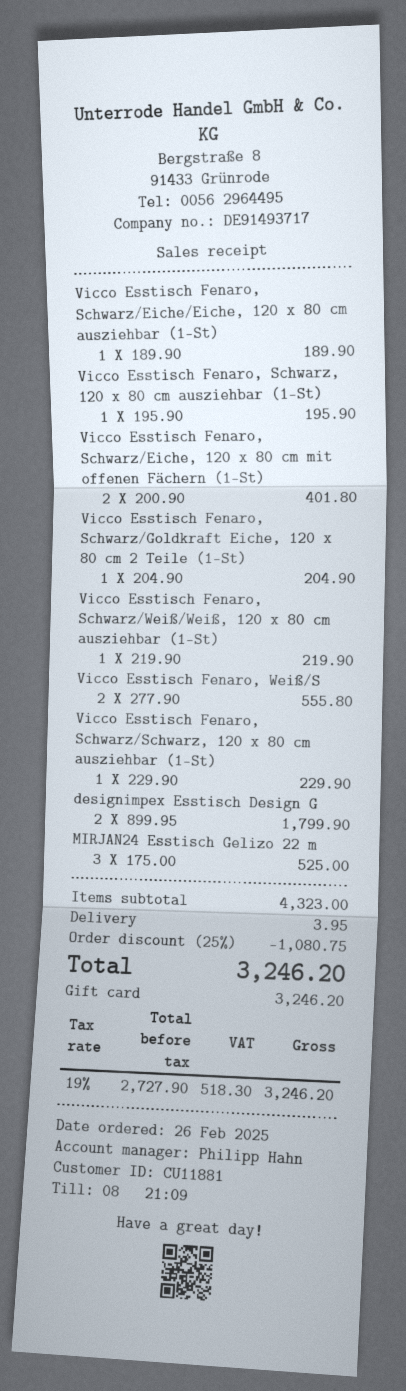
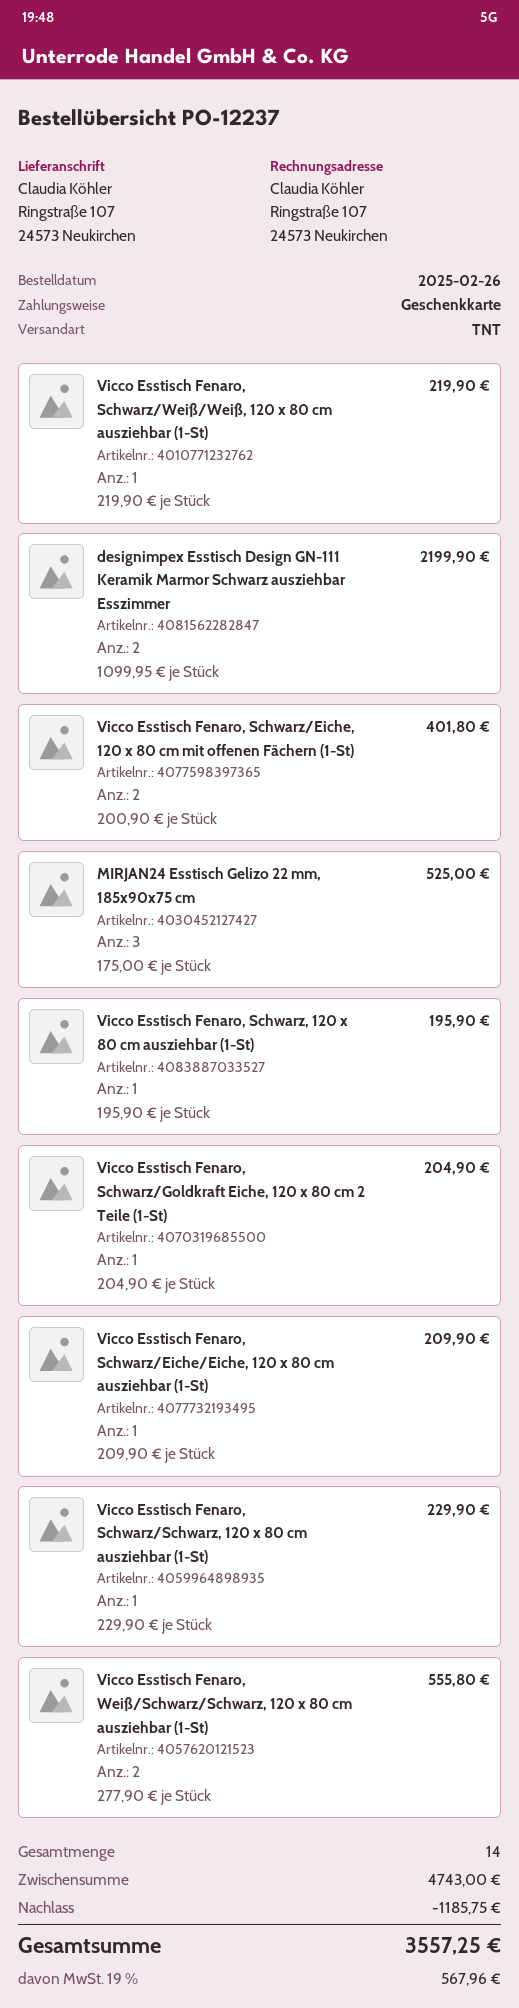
Vicco Esstisch Fenaro, Schwarz/Eiche/Eiche, 120 x 80 cm ausziehbar (1-St): 1 x 189.90 = 189.90 -> 1 x 209.90 = 209.90
designimpex Esstisch Design G: 2 x 899.95 = 1799.90 -> 2 x 1099.95 = 2199.90
subtotal: 4323.00 -> 4743.00
discount: 1080.75 -> 1185.75
shipping: 3.95 -> none
tax: 19% = 518.30 -> 19% = 567.96
total: 3246.20 -> 3557.25

